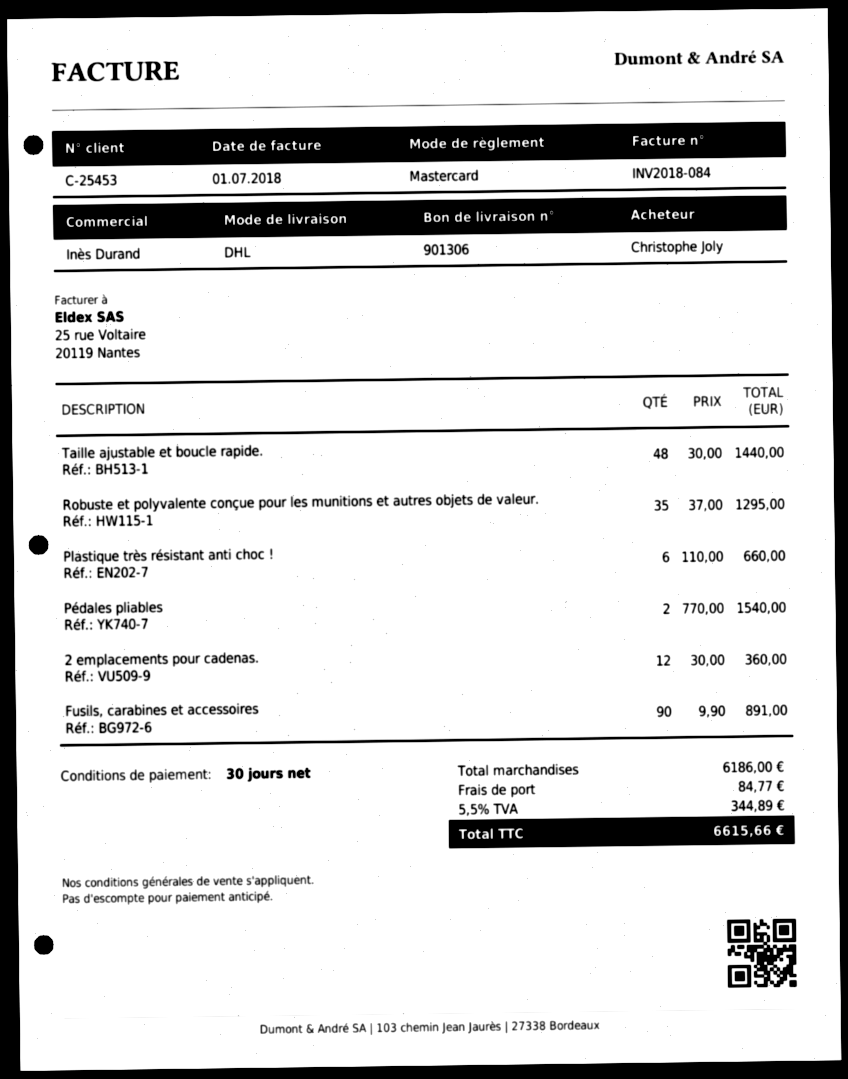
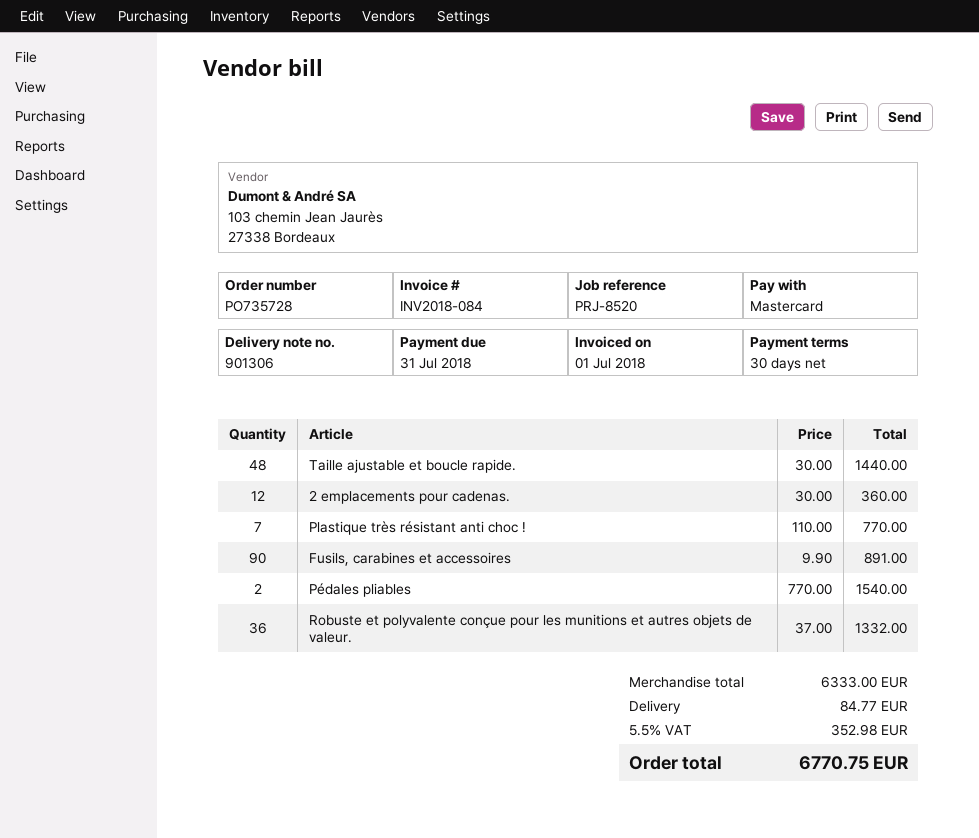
Robuste et polyvalente conçue pour les munitions et autres objets de valeur.: 35 x 37.00 = 1295.00 -> 36 x 37.00 = 1332.00
Plastique très résistant anti choc !: 6 x 110.00 = 660.00 -> 7 x 110.00 = 770.00
subtotal: 6186.00 -> 6333.00
tax: 5.5% = 344.89 -> 5.5% = 352.98
total: 6615.66 -> 6770.75

